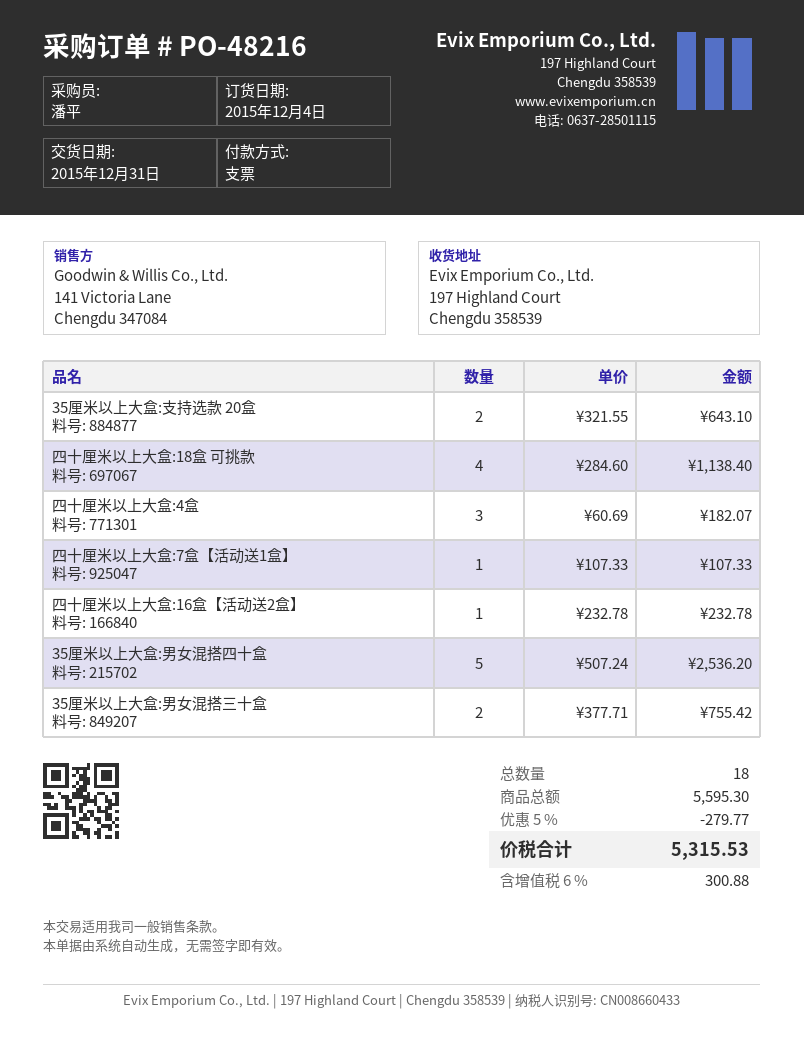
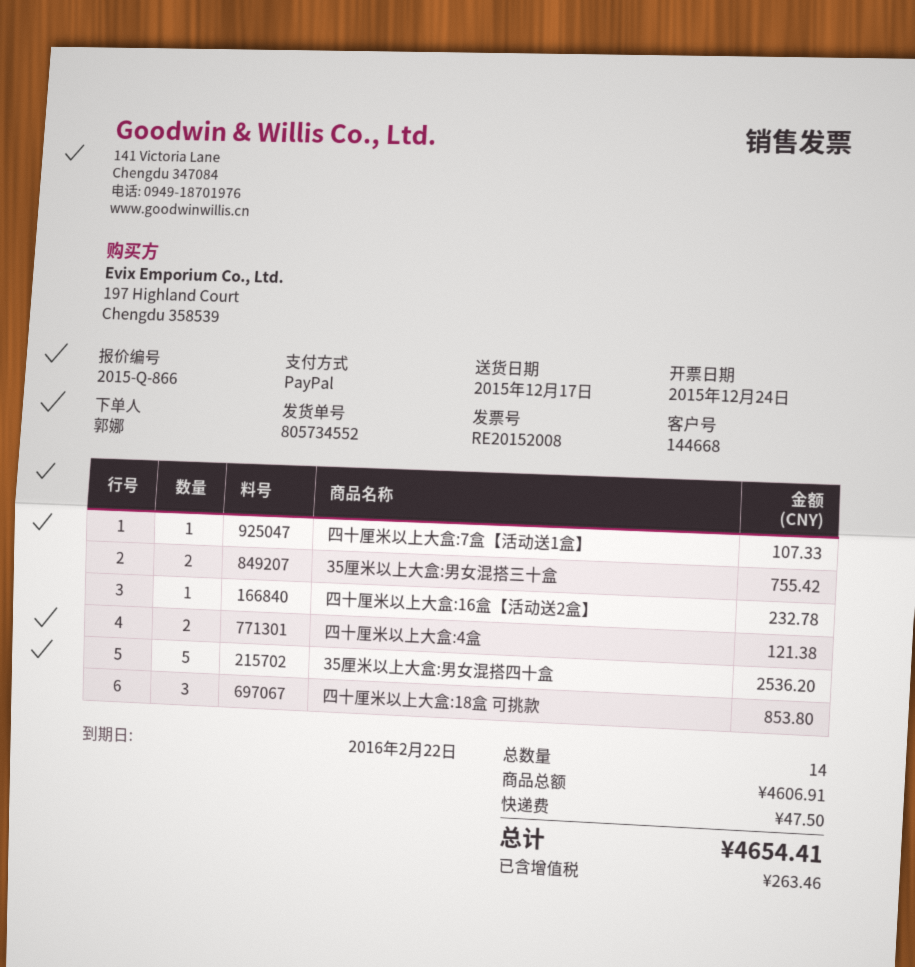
delivery date: 2015-12-31 -> 2015-12-17
ordered by: 潘平 -> 郭娜
payment method: cheque -> PayPal
35厘米以上大盒:支持选款 20盒: 2 for 643.10 -> none
四十厘米以上大盒:18盒 可挑款: 4 for 1138.40 -> 3 for 853.80
四十厘米以上大盒:4盒: 3 for 182.07 -> 2 for 121.38
total quantity: 18 -> 14
subtotal: 5595.30 -> 4606.91
discount: 5% = 279.77 -> none
shipping: none -> 47.50
tax: 300.88 -> 263.46
total: 5315.53 -> 4654.41

